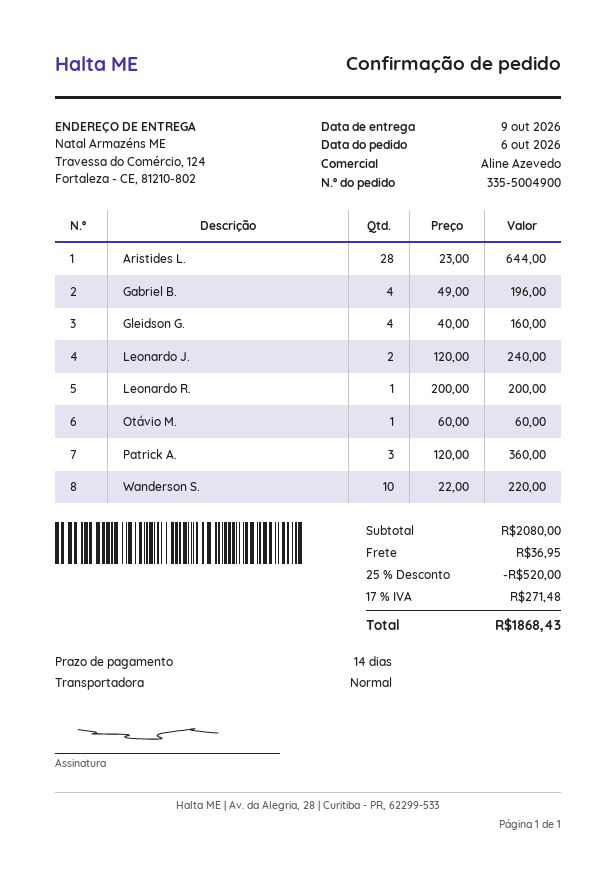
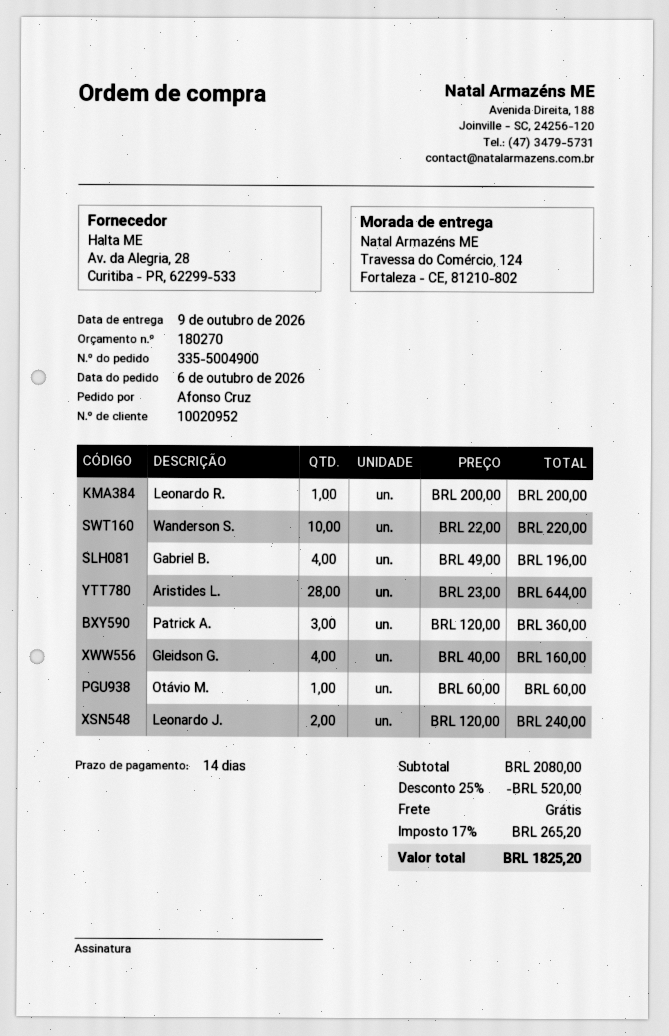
shipping: 36.95 -> 0.00
tax: 17% = 271.48 -> 17% = 265.20
total: 1868.43 -> 1825.20

